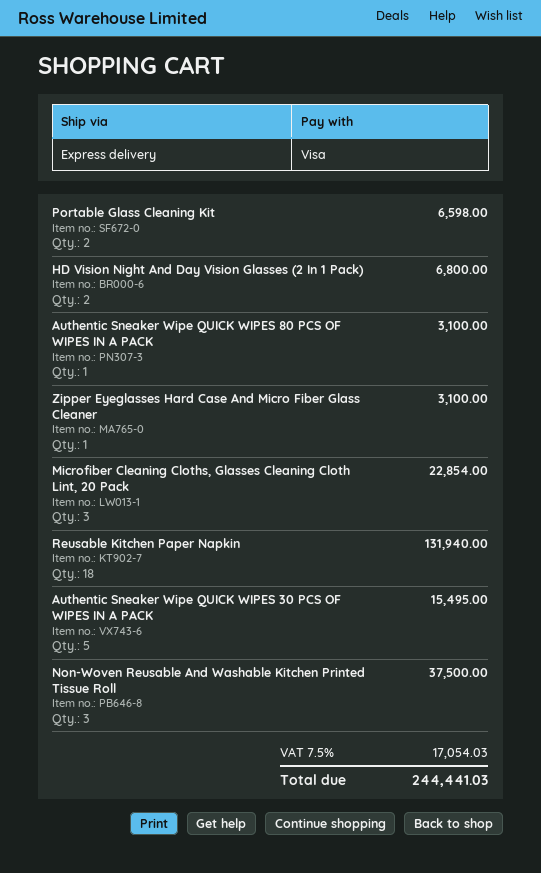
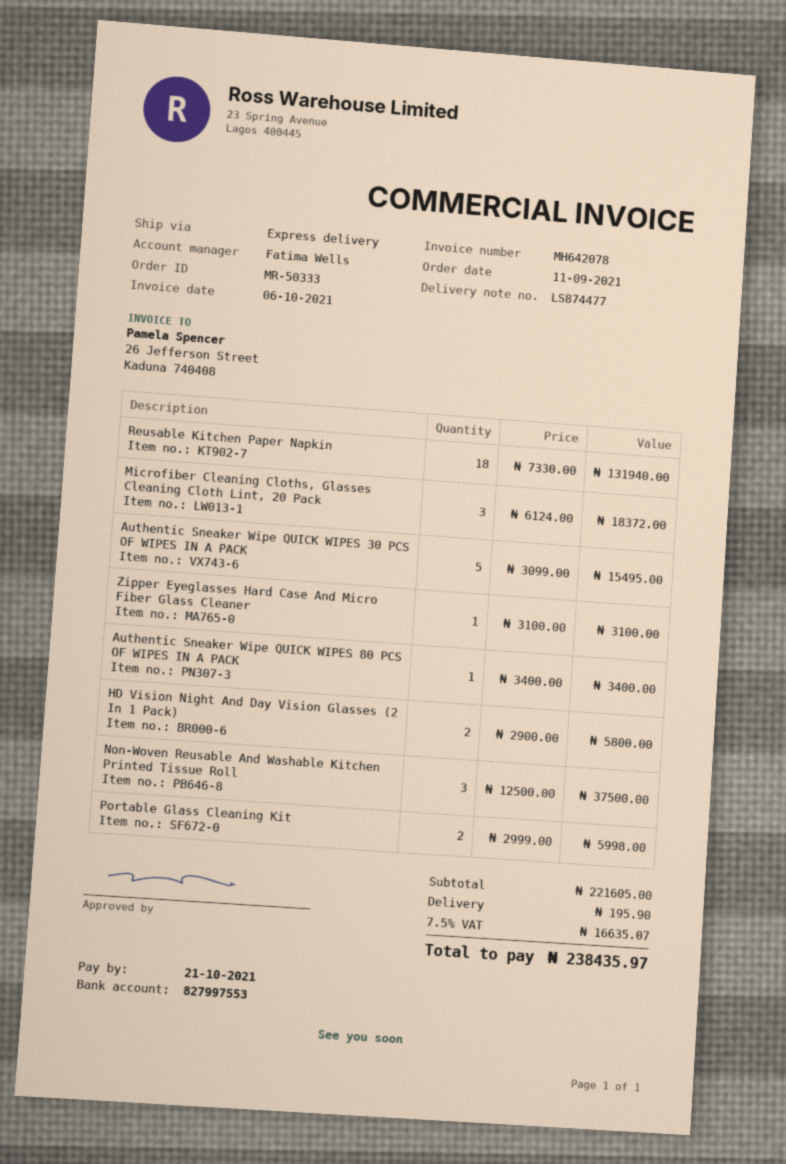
Portable Glass Cleaning Kit: 2 for 6598.00 -> 2 for 5998.00
HD Vision Night And Day Vision Glasses (2 In 1 Pack): 2 for 6800.00 -> 2 for 5800.00
Authentic Sneaker Wipe QUICK WIPES 80 PCS OF WIPES IN A PACK: 1 for 3100.00 -> 1 for 3400.00
Microfiber Cleaning Cloths, Glasses Cleaning Cloth Lint, 20 Pack: 3 for 22854.00 -> 3 for 18372.00
shipping: none -> 195.90
tax: 7.5% = 17054.03 -> 7.5% = 16635.07
total: 244441.03 -> 238435.97

